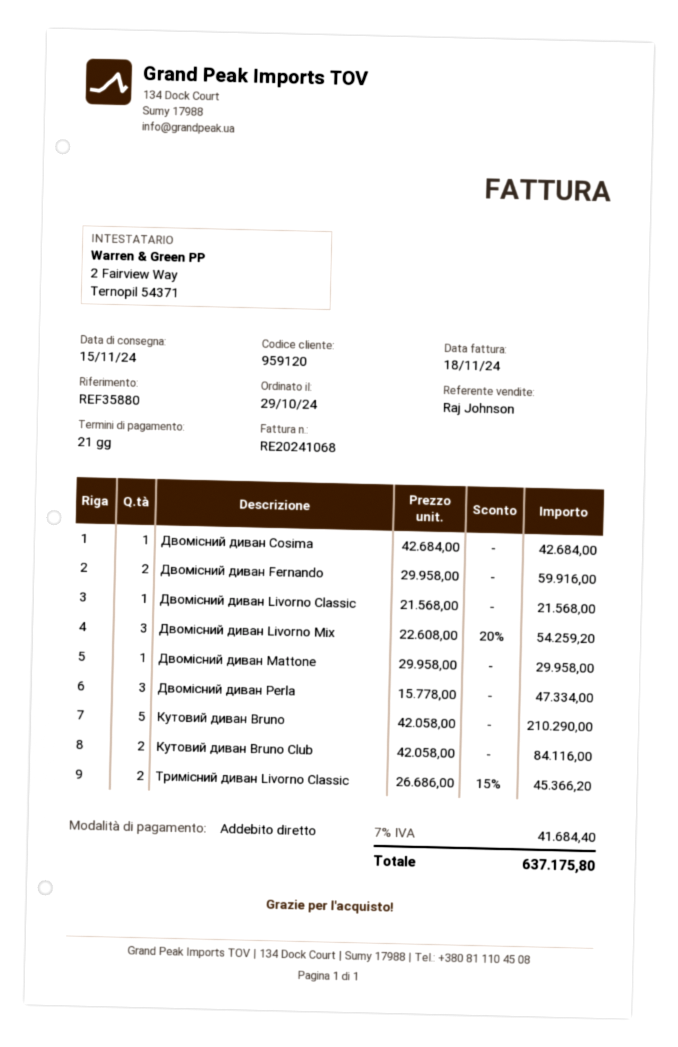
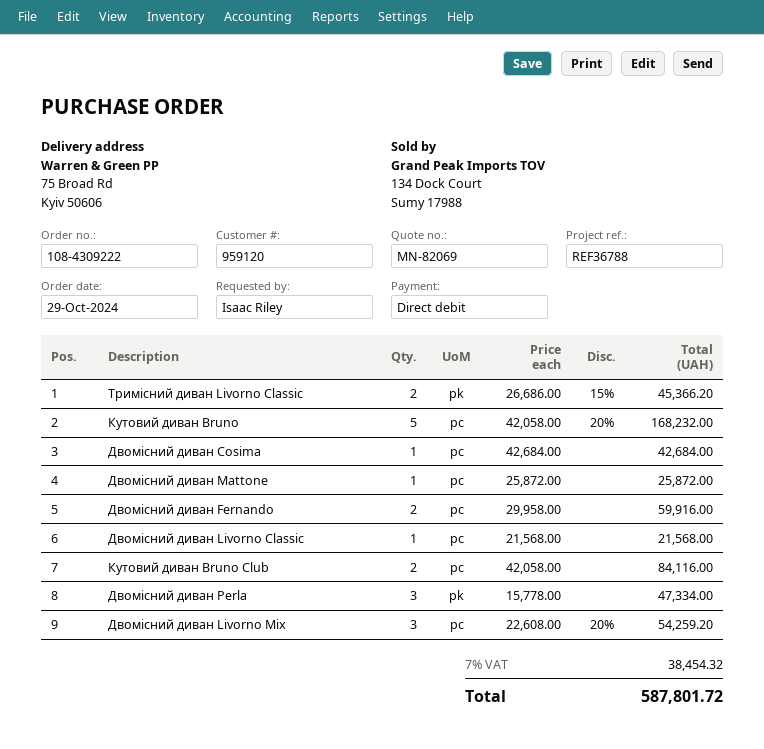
reference: REF35880 -> REF36788
Двомісний диван Mattone: 1 x 29958.00 = 29958.00 -> 1 x 25872.00 = 25872.00
Кутовий диван Bruno: 5 x 42058.00 = 210290.00 -> 5 x 42058.00 - 20% = 168232.00
tax: 7% = 41684.40 -> 7% = 38454.32
total: 637175.80 -> 587801.72

